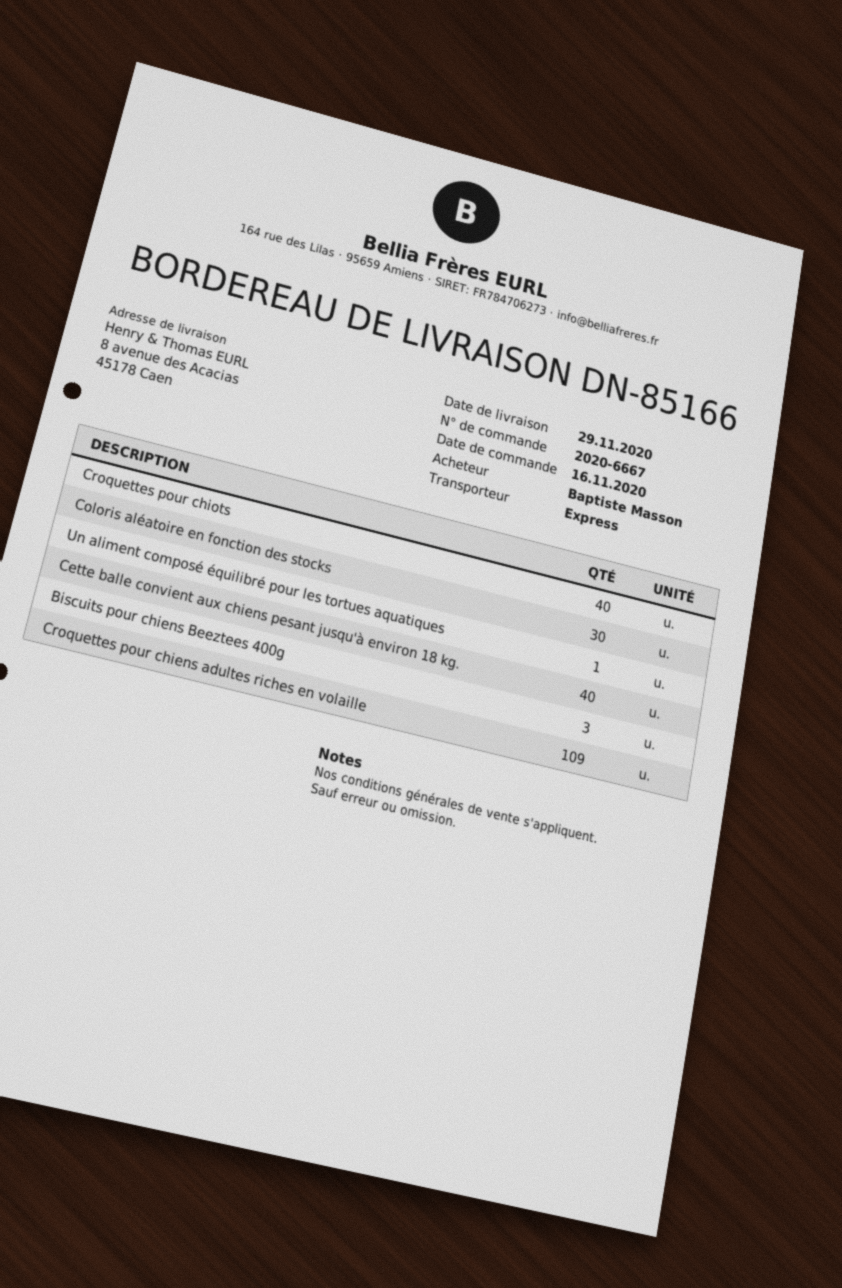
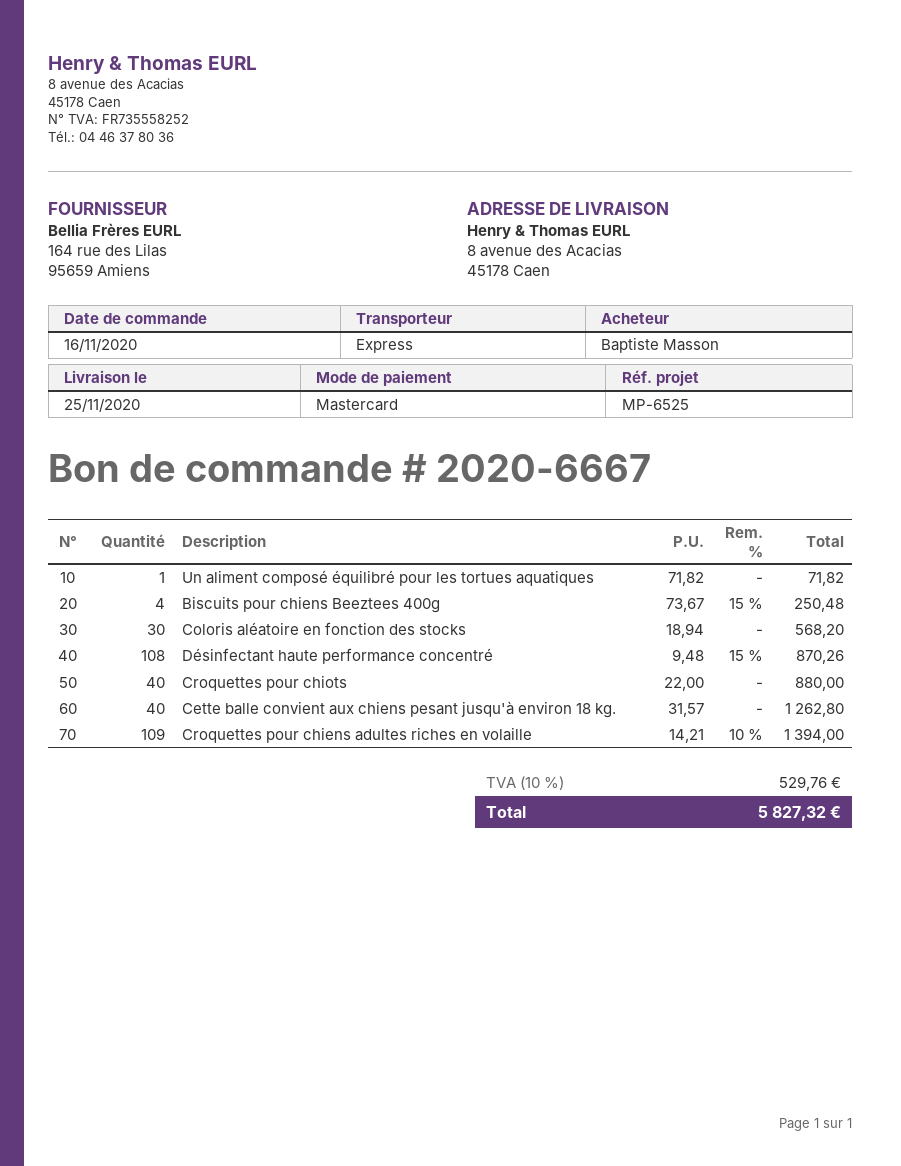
delivery date: 2020-11-29 -> 2020-11-25
Biscuits pour chiens Beeztees 400g: 3 -> 4
Désinfectant haute performance concentré: none -> 108

